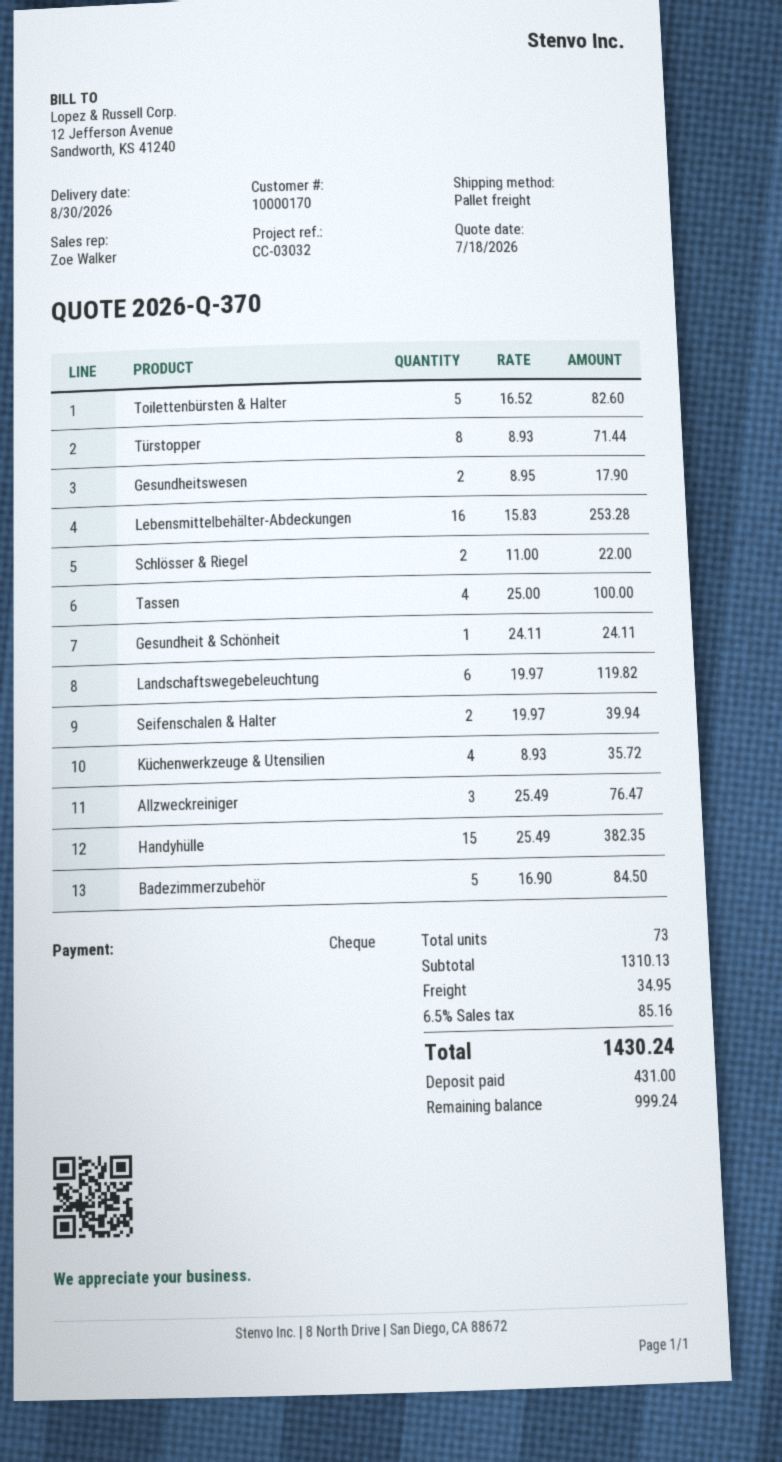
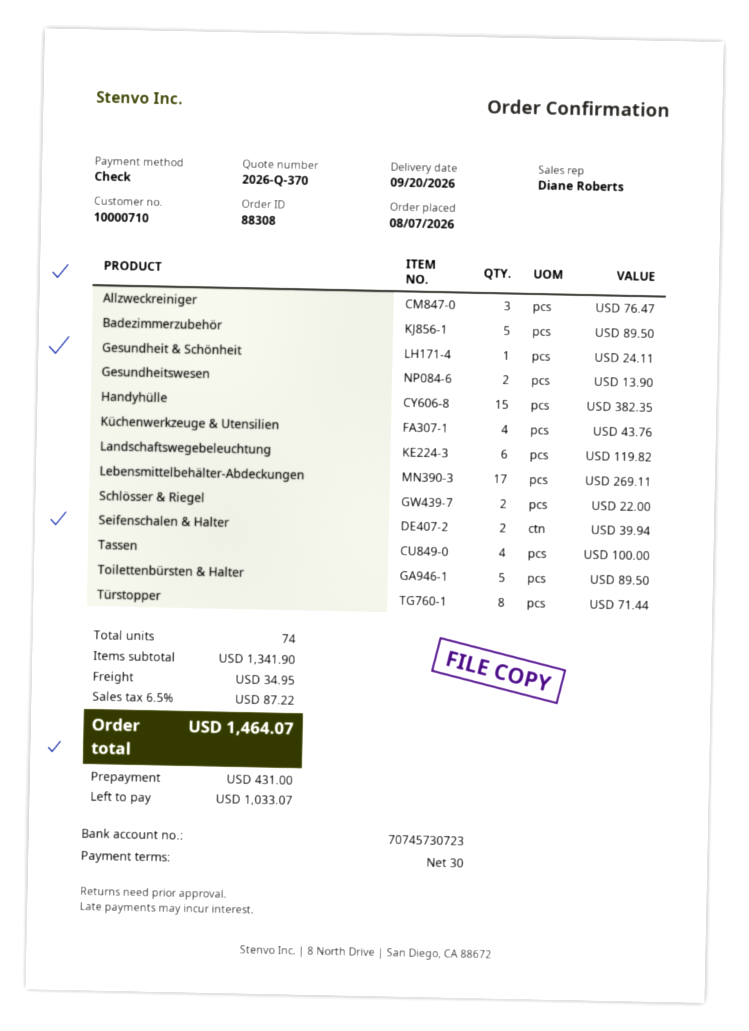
delivery date: 2026-08-30 -> 2026-09-20
customer number: 10000170 -> 10000710
sales rep: Zoe Walker -> Diane Roberts
Toilettenbürsten & Halter: 5 for 82.60 -> 5 for 89.50
Gesundheitswesen: 2 for 17.90 -> 2 for 13.90
Lebensmittelbehälter-Abdeckungen: 16 for 253.28 -> 17 for 269.11
Küchenwerkzeuge & Utensilien: 4 for 35.72 -> 4 for 43.76
Badezimmerzubehör: 5 for 84.50 -> 5 for 89.50
total quantity: 73 -> 74
subtotal: 1310.13 -> 1341.90
tax: 6.5% = 85.16 -> 6.5% = 87.22
total: 1430.24 -> 1464.07
balance: 999.24 -> 1033.07

